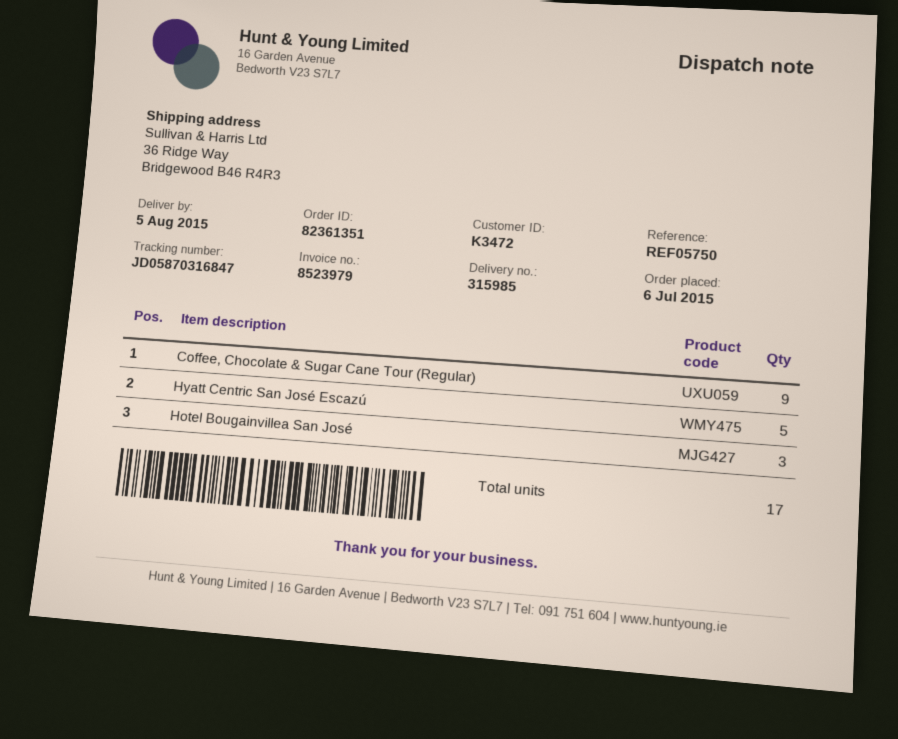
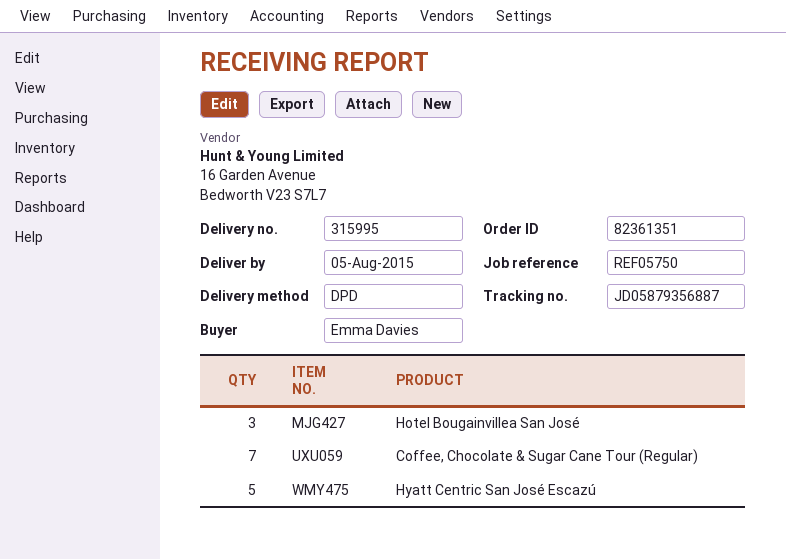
delivery note number: 315985 -> 315995
tracking number: JD05870316847 -> JD05879356887
Coffee, Chocolate & Sugar Cane Tour (Regular): 9 -> 7

